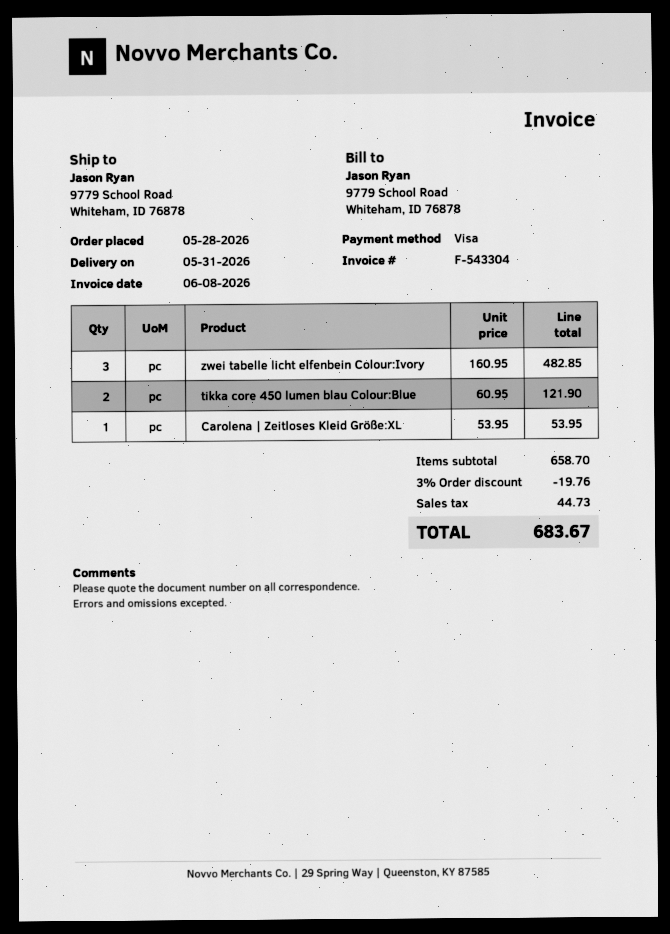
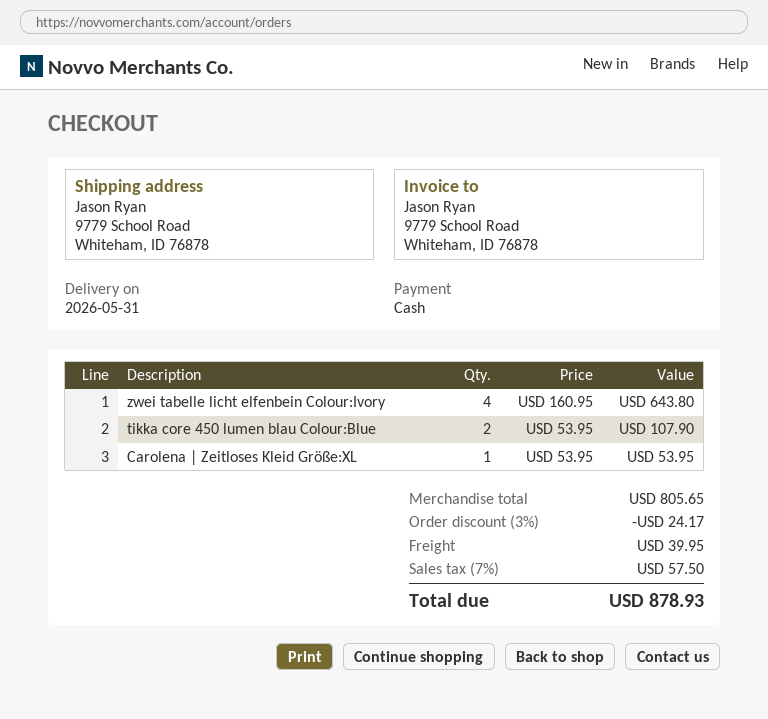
payment method: Visa -> cash
zwei tabelle licht elfenbein Colour:Ivory: 3 x 160.95 = 482.85 -> 4 x 160.95 = 643.80
tikka core 450 lumen blau Colour:Blue: 2 x 60.95 = 121.90 -> 2 x 53.95 = 107.90
subtotal: 658.70 -> 805.65
discount: 3% = 19.76 -> 3% = 24.17
shipping: none -> 39.95
tax: 44.73 -> 57.50
total: 683.67 -> 878.93

